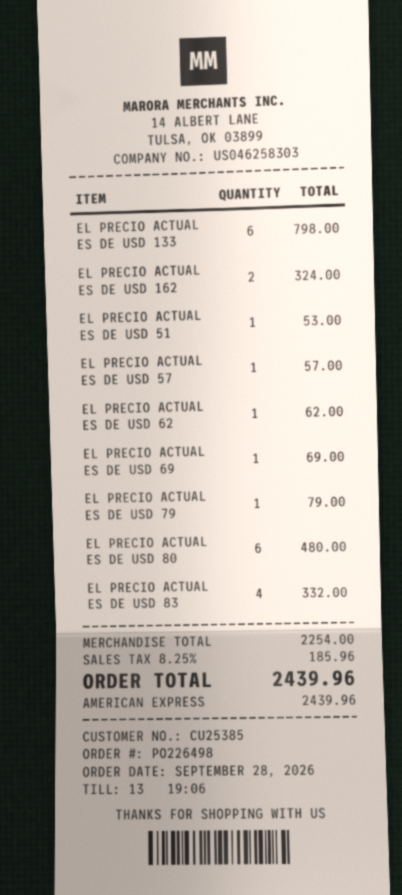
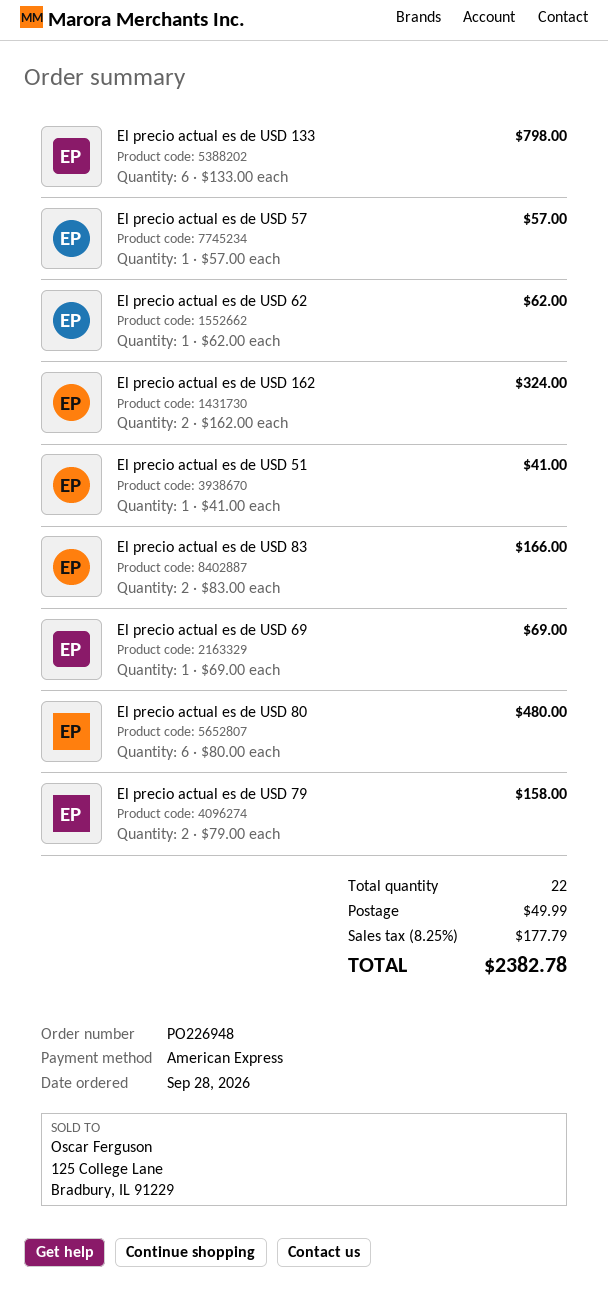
order number: PO226498 -> PO226948
EL PRECIO ACTUAL ES DE USD 51: 1 for 53.00 -> 1 for 41.00
EL PRECIO ACTUAL ES DE USD 79: 1 for 79.00 -> 2 for 158.00
EL PRECIO ACTUAL ES DE USD 83: 4 for 332.00 -> 2 for 166.00
shipping: none -> 49.99
tax: 8.25% = 185.96 -> 8.25% = 177.79
total: 2439.96 -> 2382.78

